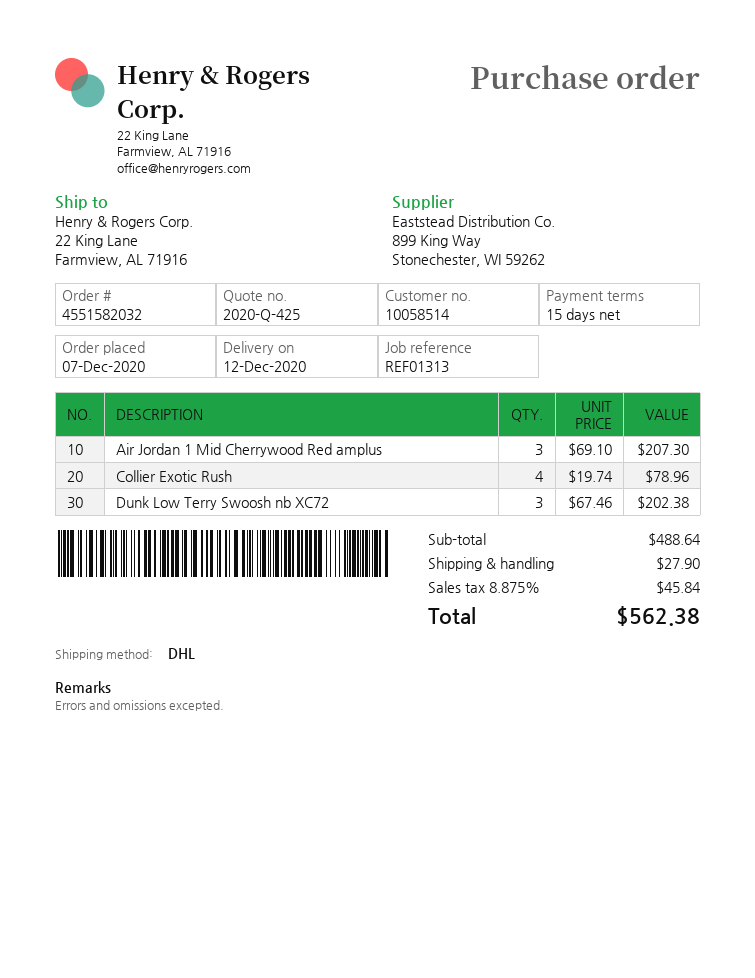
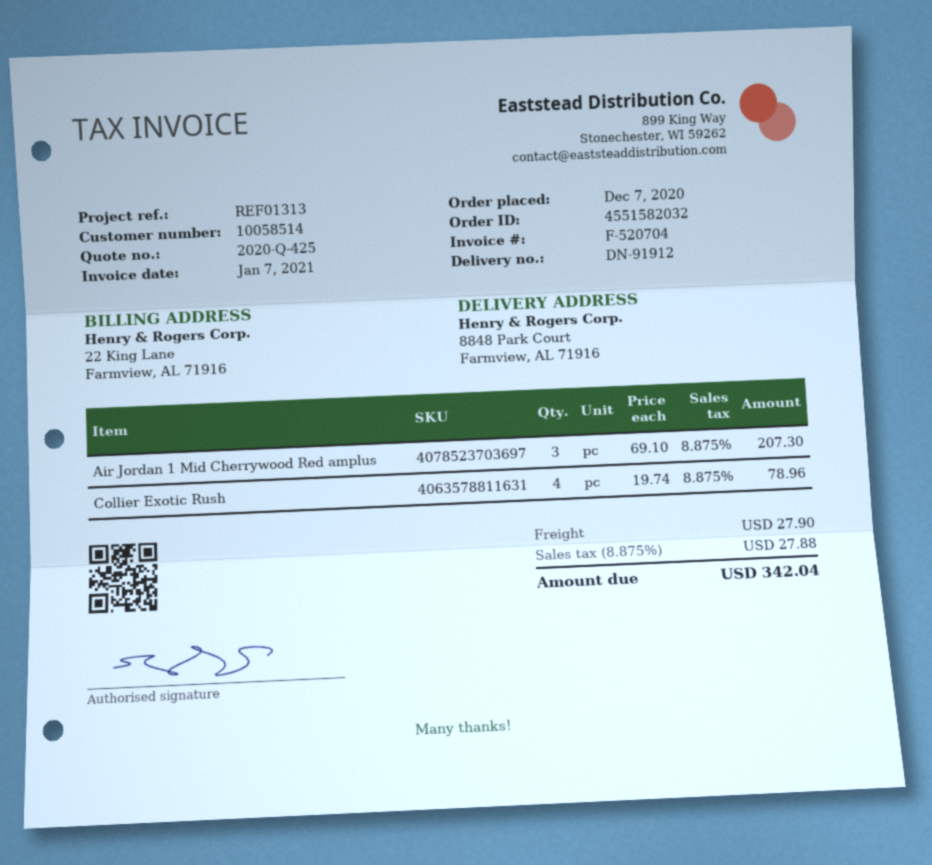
ship to: 22 King Lane, Farmview, AL 71916 -> 8848 Park Court, Farmview, AL 71916
Dunk Low Terry Swoosh nb XC72: 3 x 67.46 = 202.38 -> none
tax: 8.875% = 45.84 -> 8.875% = 27.88
total: 562.38 -> 342.04

